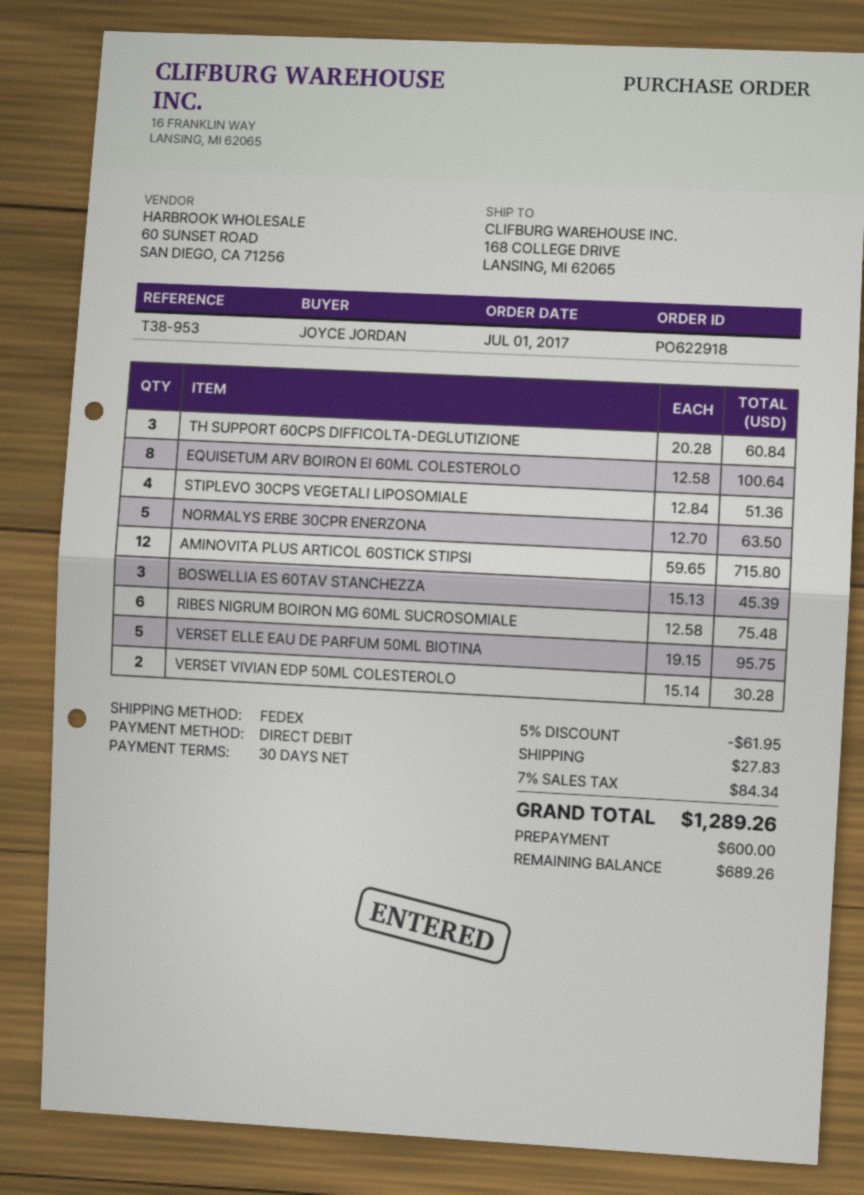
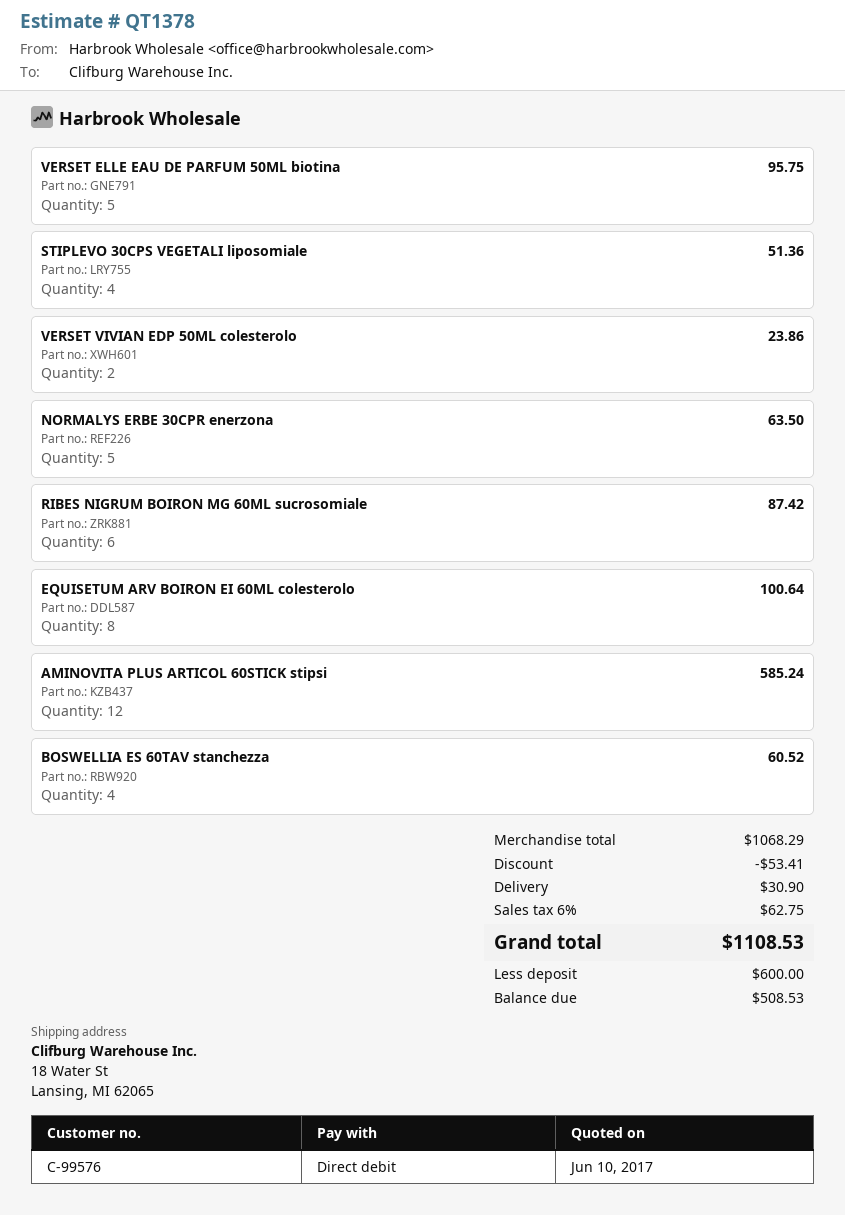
ship to: 168 COLLEGE DRIVE, LANSING, MI 62065 -> 18 Water St, Lansing, MI 62065
TH SUPPORT 60CPS DIFFICOLTA-DEGLUTIZIONE: 3 for 60.84 -> none
AMINOVITA PLUS ARTICOL 60STICK STIPSI: 12 for 715.80 -> 12 for 585.24
BOSWELLIA ES 60TAV STANCHEZZA: 3 for 45.39 -> 4 for 60.52
RIBES NIGRUM BOIRON MG 60ML SUCROSOMIALE: 6 for 75.48 -> 6 for 87.42
VERSET VIVIAN EDP 50ML COLESTEROLO: 2 for 30.28 -> 2 for 23.86
discount: 61.95 -> 53.41
shipping: 27.83 -> 30.90
tax: 7% = 84.34 -> 6% = 62.75
total: 1289.26 -> 1108.53
balance: 689.26 -> 508.53

